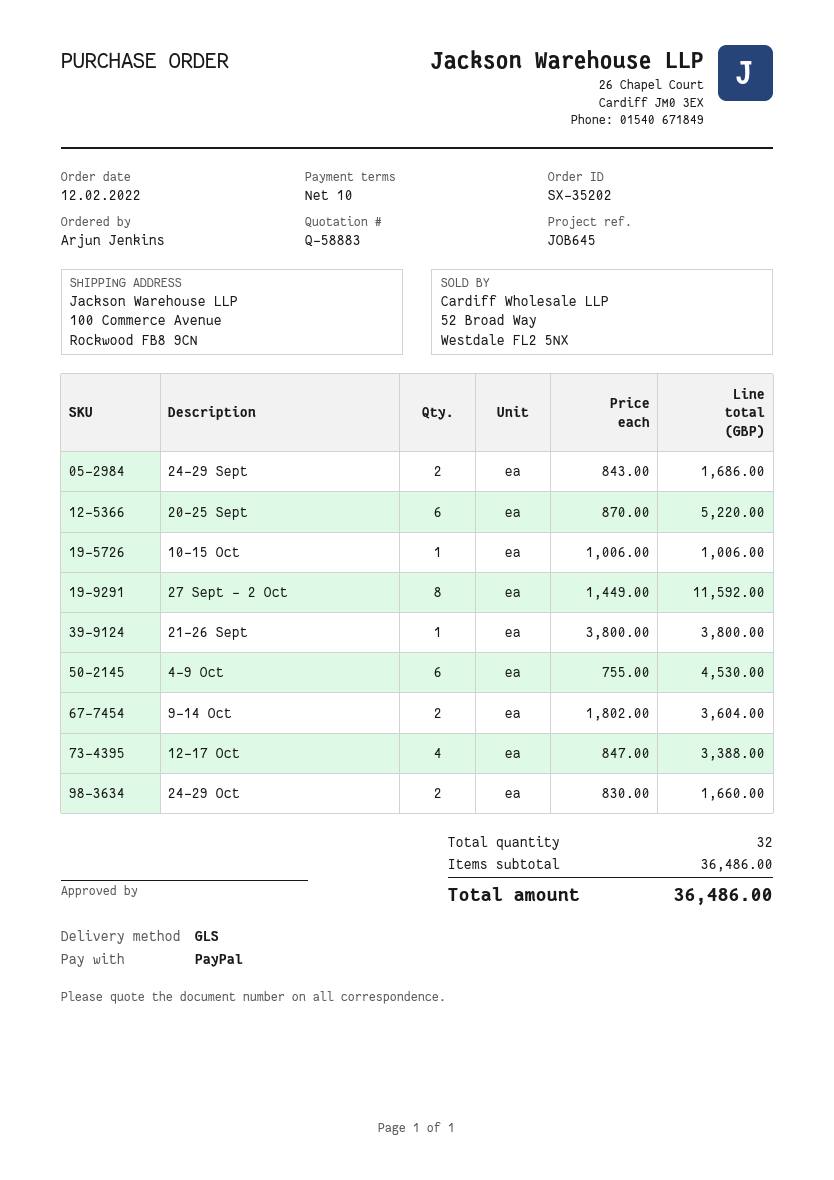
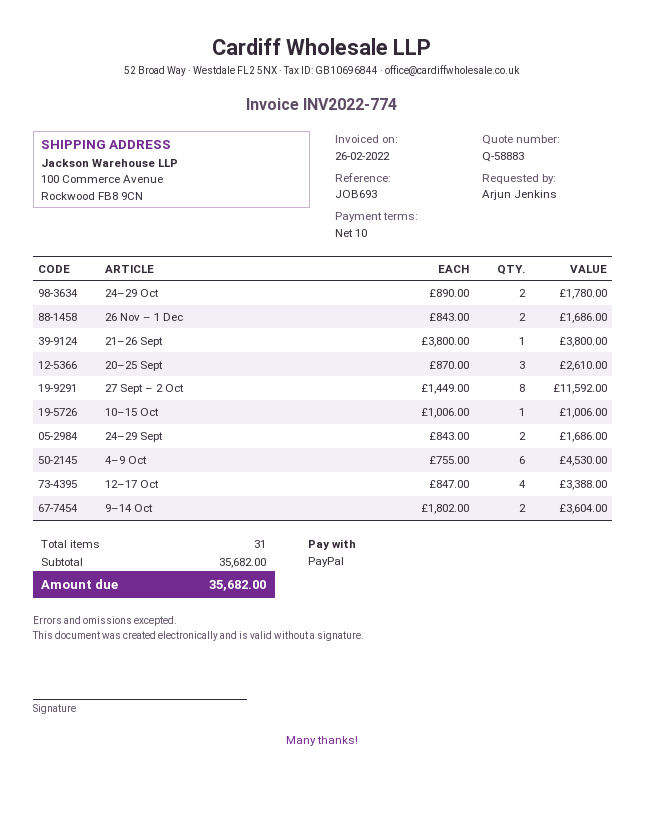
reference: JOB645 -> JOB693
20–25 Sept: 6 x 870.00 = 5220.00 -> 3 x 870.00 = 2610.00
24–29 Oct: 2 x 830.00 = 1660.00 -> 2 x 890.00 = 1780.00
26 Nov – 1 Dec: none -> 2 x 843.00 = 1686.00
total quantity: 32 -> 31
subtotal: 36486.00 -> 35682.00
total: 36486.00 -> 35682.00

